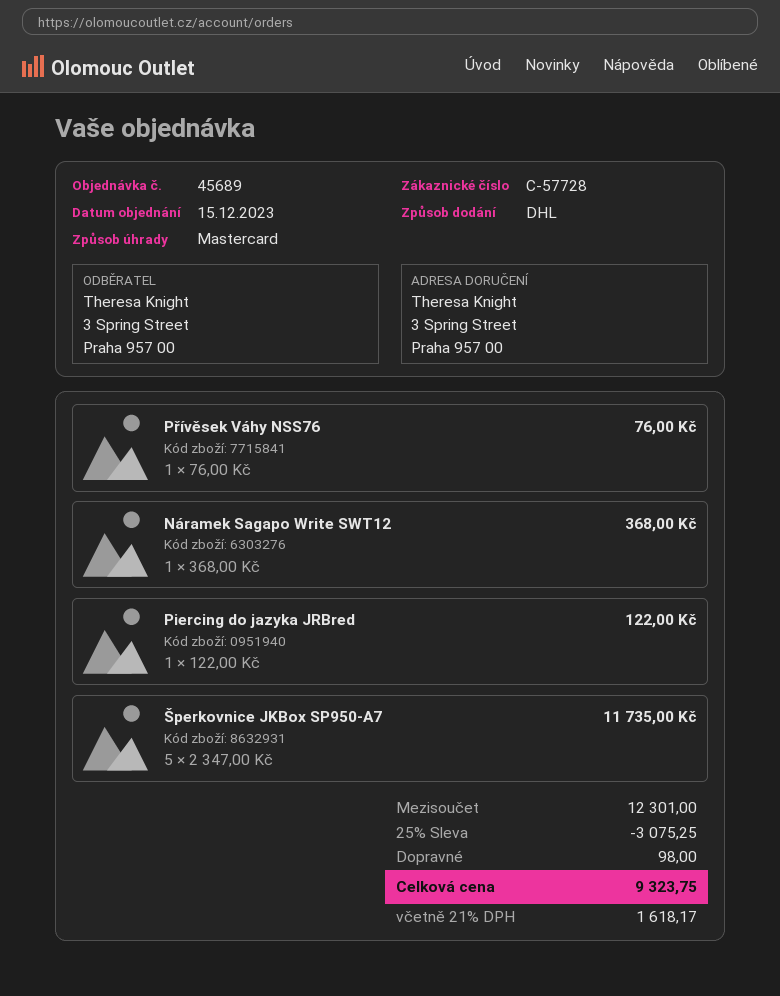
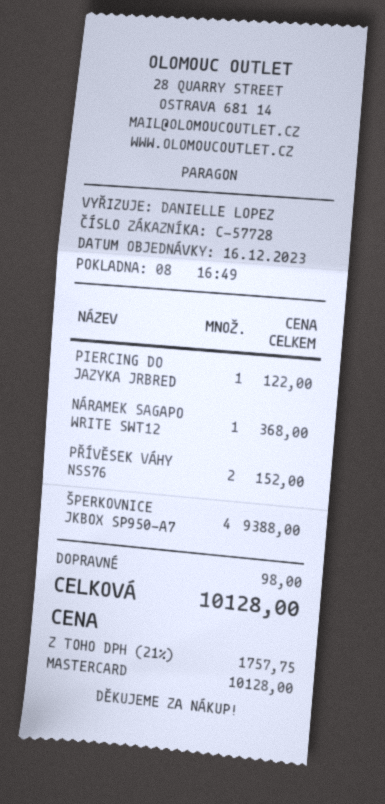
order date: 2023-12-15 -> 2023-12-16
Přívěsek Váhy NSS76: 1 for 76.00 -> 2 for 152.00
Šperkovnice JKBox SP950-A7: 5 for 11735.00 -> 4 for 9388.00
discount: 25% = 3075.25 -> none
tax: 21% = 1618.17 -> 21% = 1757.75
total: 9323.75 -> 10128.00

